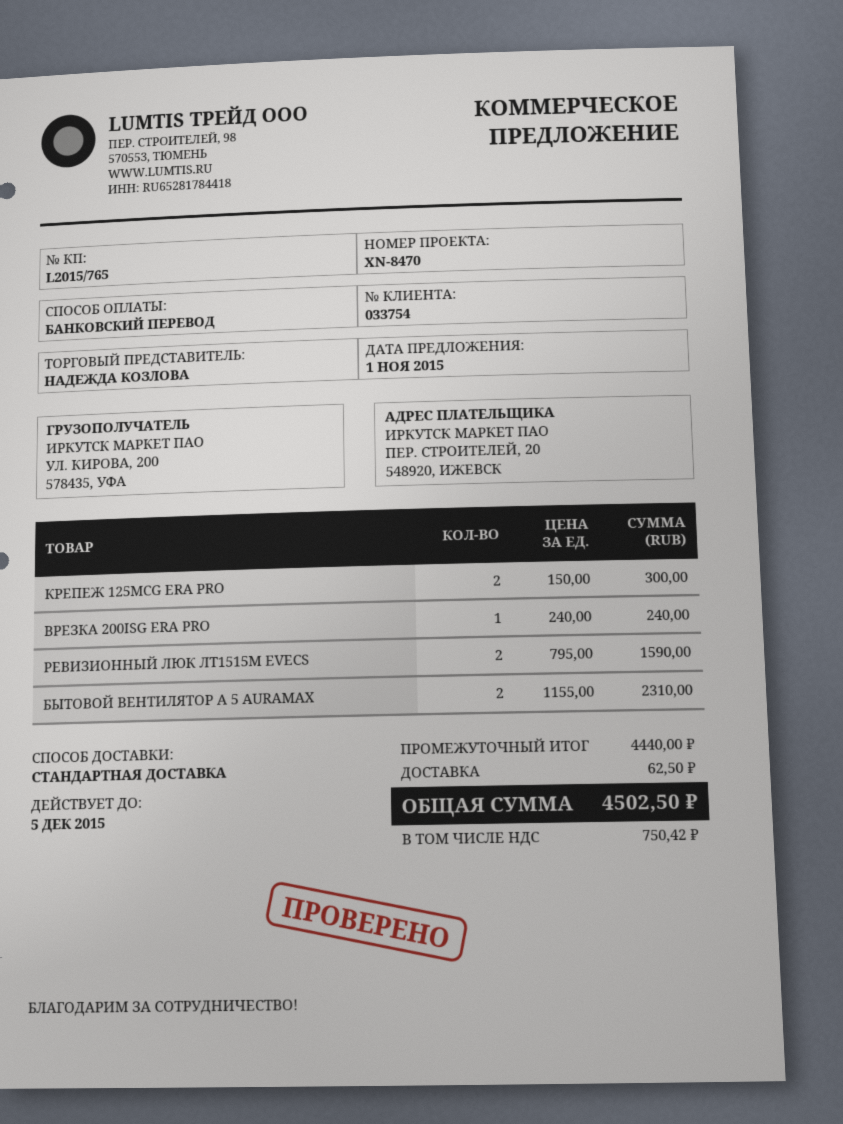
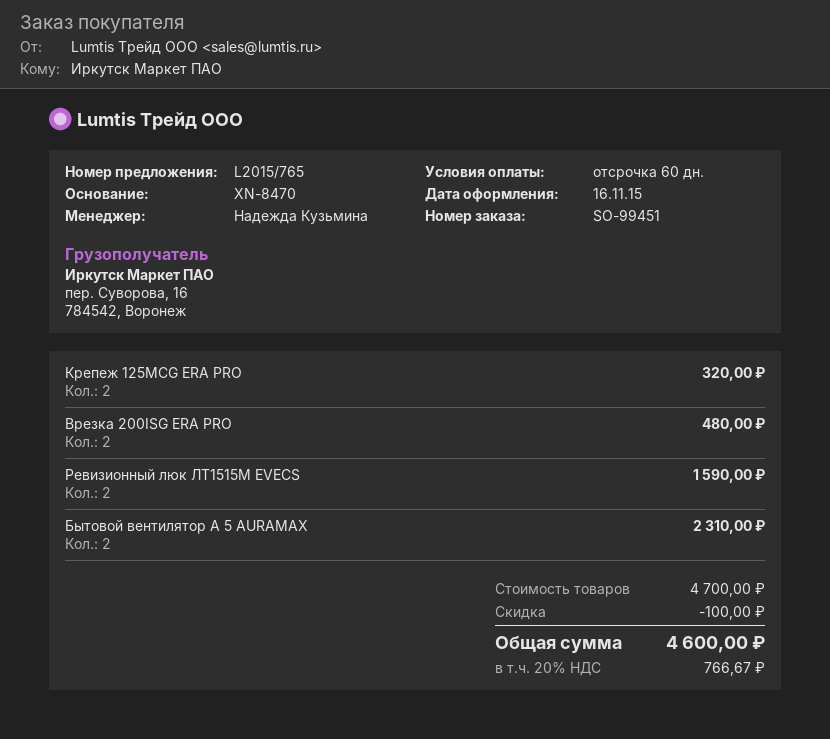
sales rep: НАДЕЖДА КОЗЛОВА -> Надежда Кузьмина
ship to: УЛ. КИРОВА, 200, 578435, УФА -> пер. Суворова, 16, 784542, Воронеж
КРЕПЕЖ 125MCG ERA PRO: 2 for 300.00 -> 2 for 320.00
ВРЕЗКА 200ISG ERA PRO: 1 for 240.00 -> 2 for 480.00
subtotal: 4440.00 -> 4700.00
discount: none -> 100.00
shipping: 62.50 -> none
tax: 750.42 -> 766.67
total: 4502.50 -> 4600.00

